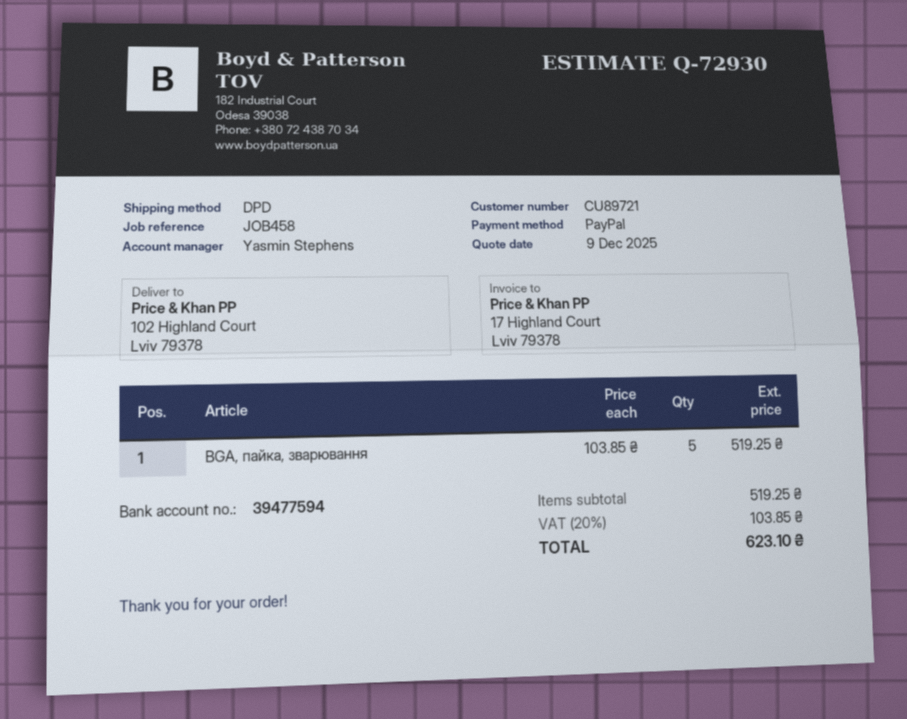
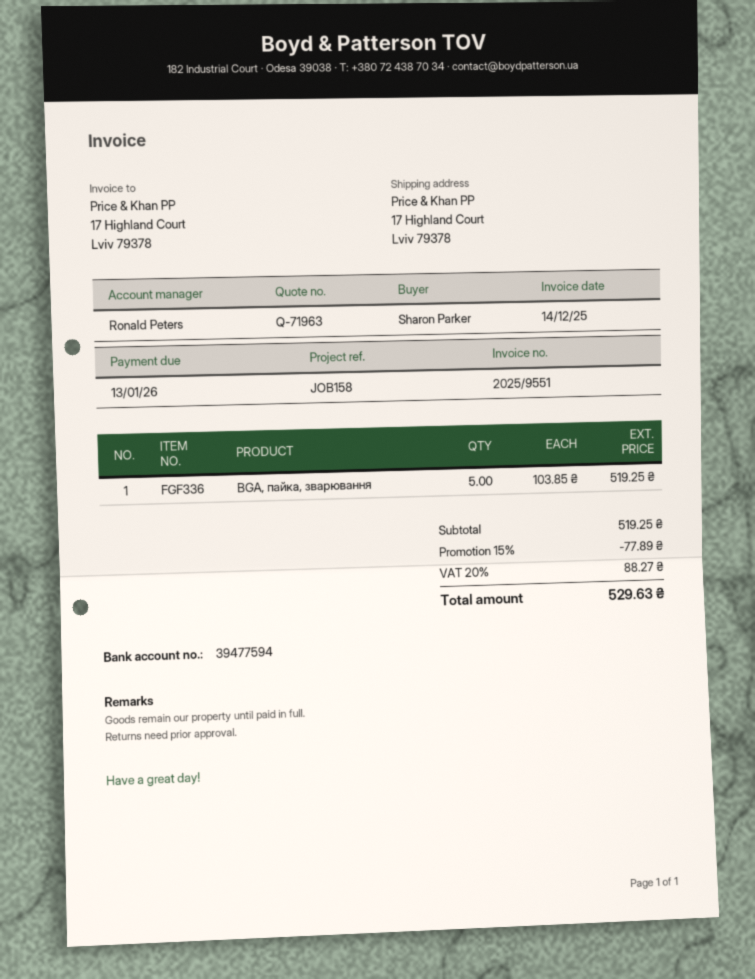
quote number: Q-72930 -> Q-71963
reference: JOB458 -> JOB158
sales rep: Yasmin Stephens -> Ronald Peters
ship to: 102 Highland Court, Lviv 79378 -> 17 Highland Court, Lviv 79378
discount: none -> 15% = 77.89
tax: 20% = 103.85 -> 20% = 88.27
total: 623.10 -> 529.63

